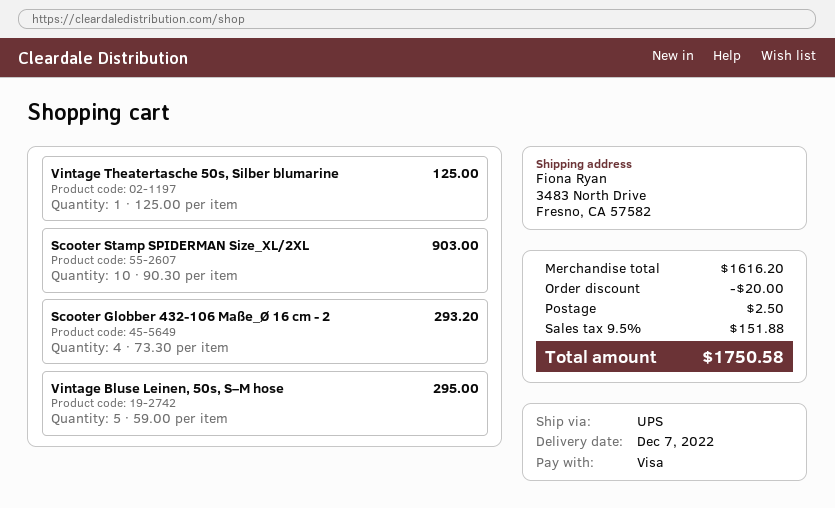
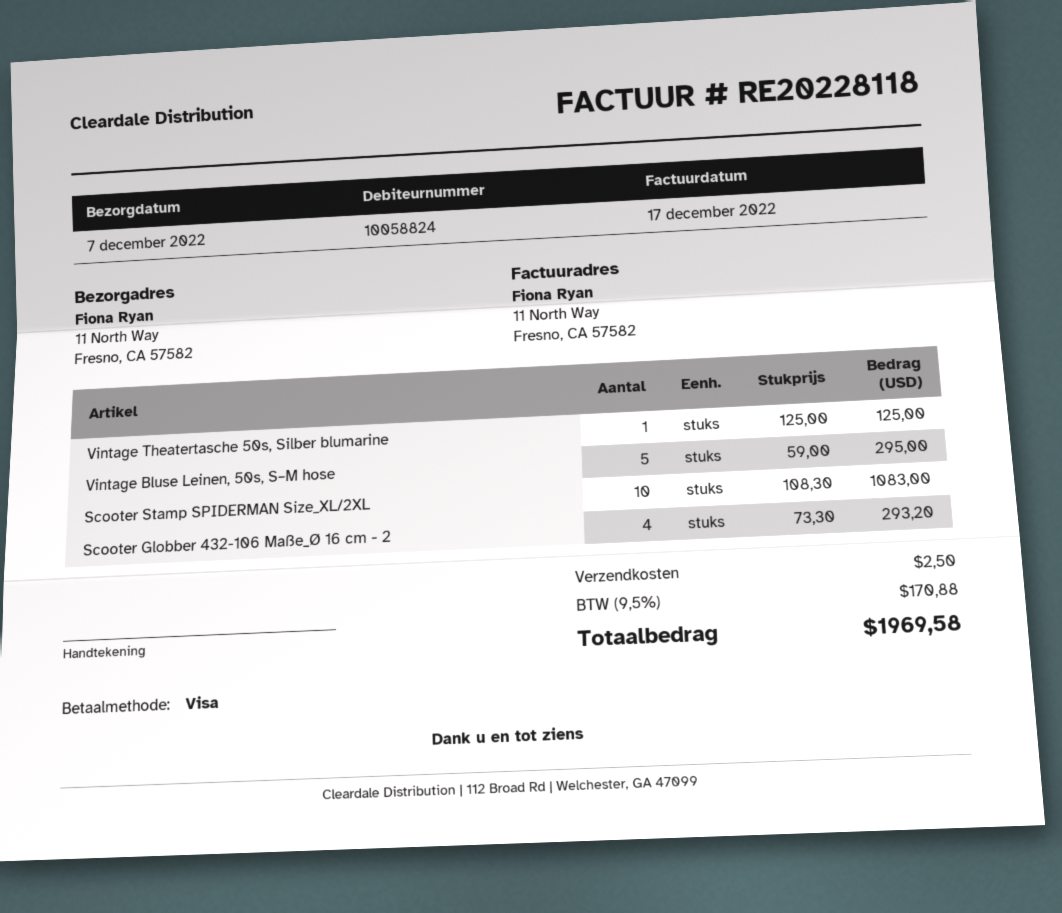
ship to: 3483 North Drive, Fresno, CA 57582 -> 11 North Way, Fresno, CA 57582
Scooter Stamp SPIDERMAN Size_XL/2XL: 10 x 90.30 = 903.00 -> 10 x 108.30 = 1083.00
discount: 20.00 -> none
tax: 9.5% = 151.88 -> 9.5% = 170.88
total: 1750.58 -> 1969.58

